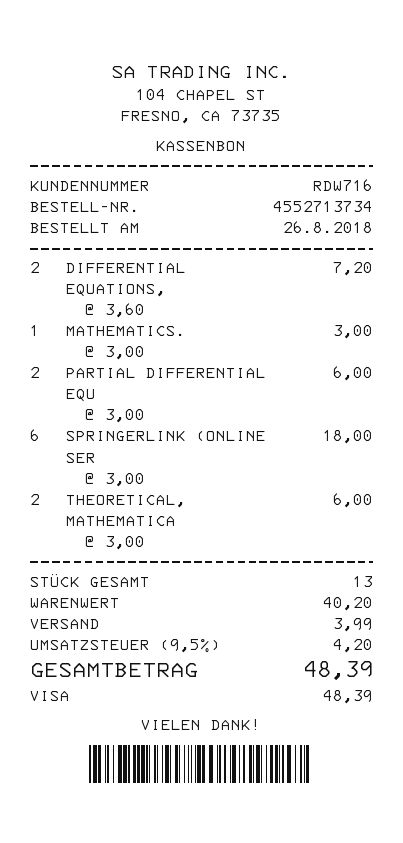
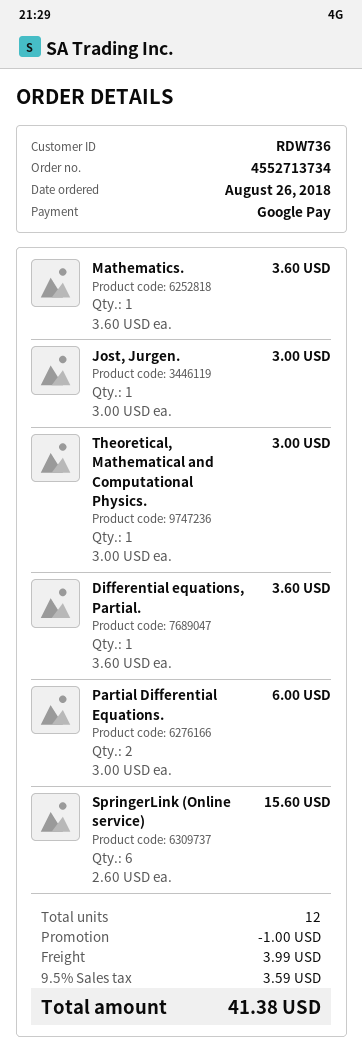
customer number: RDW716 -> RDW736
payment method: Visa -> Google Pay
DIFFERENTIAL EQUATIONS,: 2 x 3.60 = 7.20 -> 1 x 3.60 = 3.60
MATHEMATICS.: 1 x 3.00 = 3.00 -> 1 x 3.60 = 3.60
SPRINGERLINK (ONLINE SER: 6 x 3.00 = 18.00 -> 6 x 2.60 = 15.60
THEORETICAL, MATHEMATICA: 2 x 3.00 = 6.00 -> 1 x 3.00 = 3.00
Jost, Jurgen.: none -> 1 x 3.00 = 3.00
total quantity: 13 -> 12
discount: none -> 1.00
tax: 9.5% = 4.20 -> 9.5% = 3.59
total: 48.39 -> 41.38

